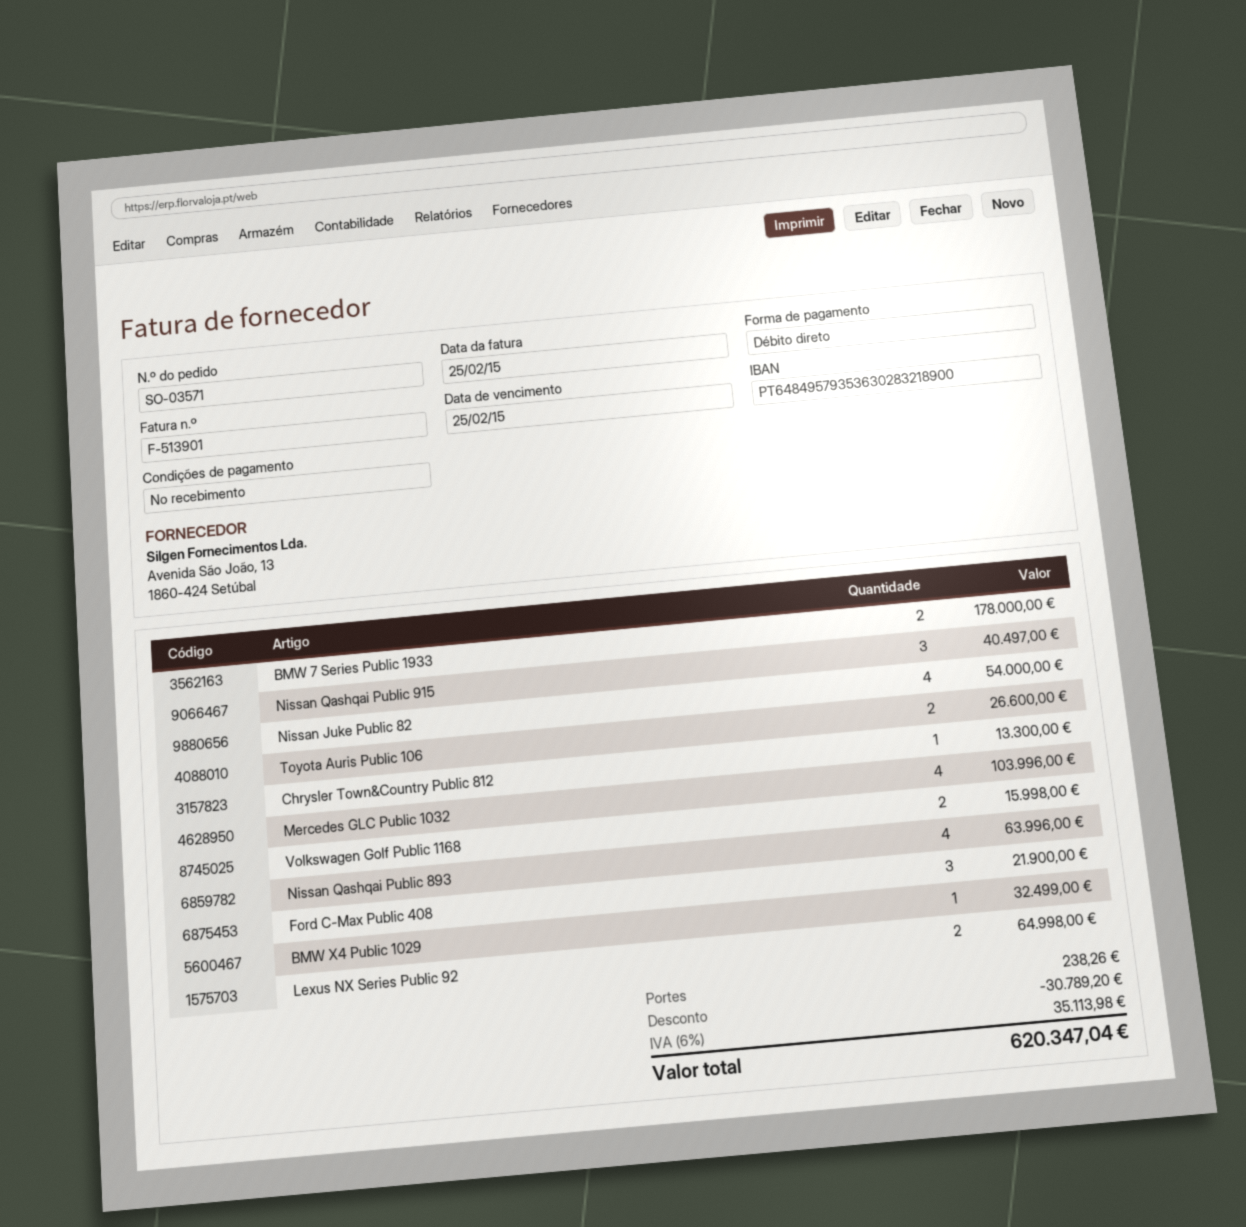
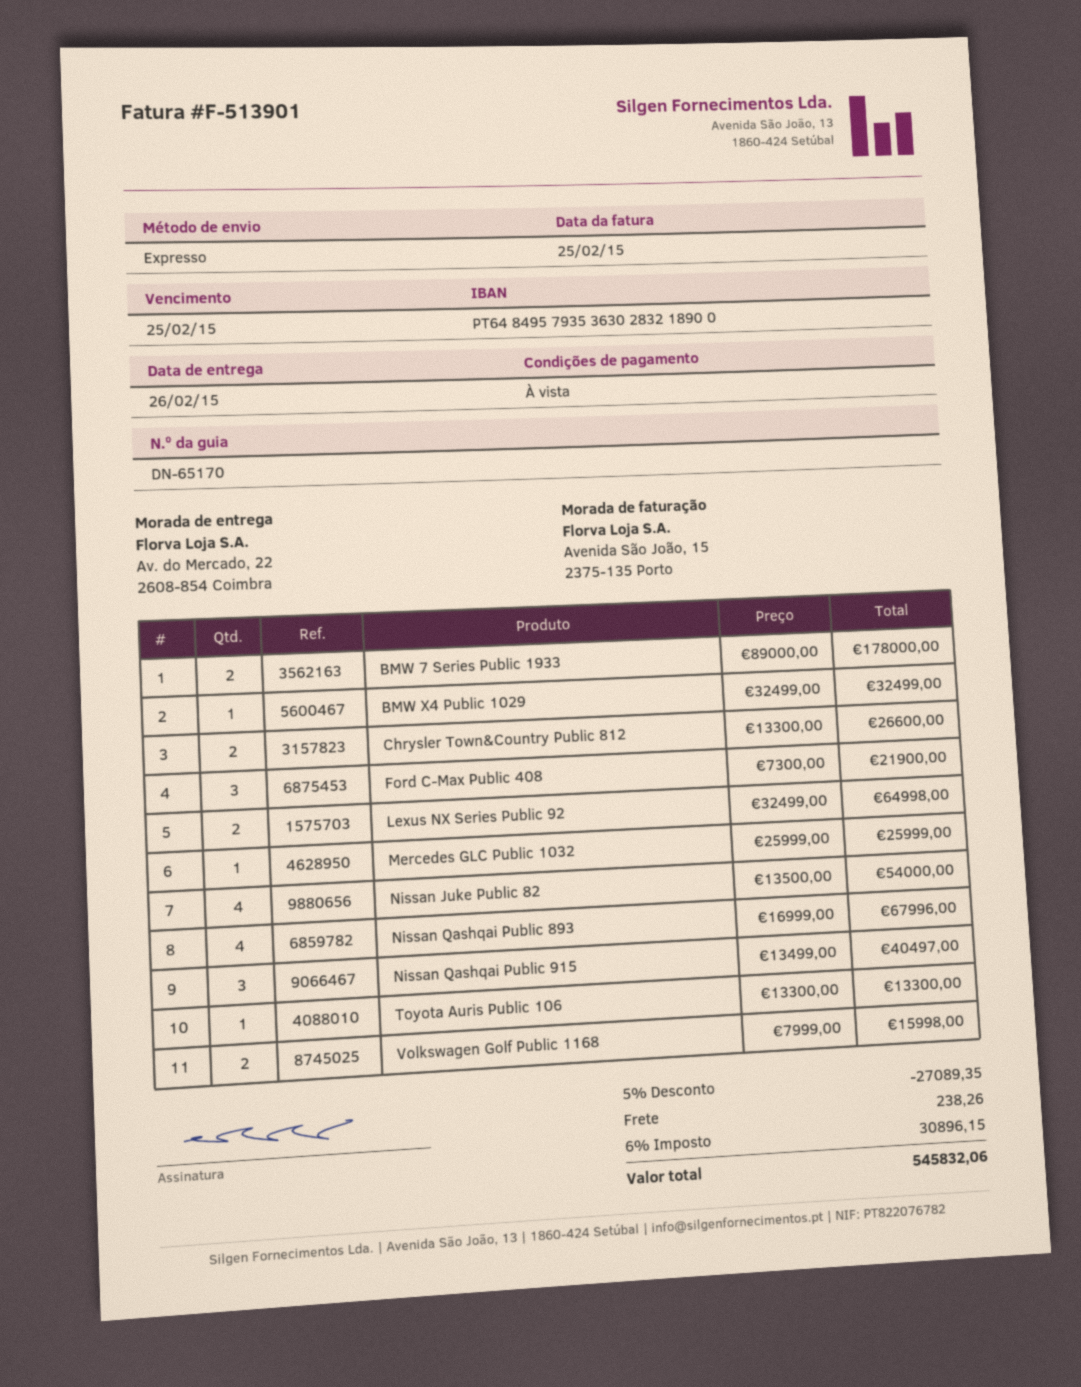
Toyota Auris Public 106: 2 for 26600.00 -> 1 for 13300.00
Chrysler Town&Country Public 812: 1 for 13300.00 -> 2 for 26600.00
Mercedes GLC Public 1032: 4 for 103996.00 -> 1 for 25999.00
Nissan Qashqai Public 893: 4 for 63996.00 -> 4 for 67996.00
discount: 30789.20 -> 27089.35
tax: 6% = 35113.98 -> 6% = 30896.15
total: 620347.04 -> 545832.06

